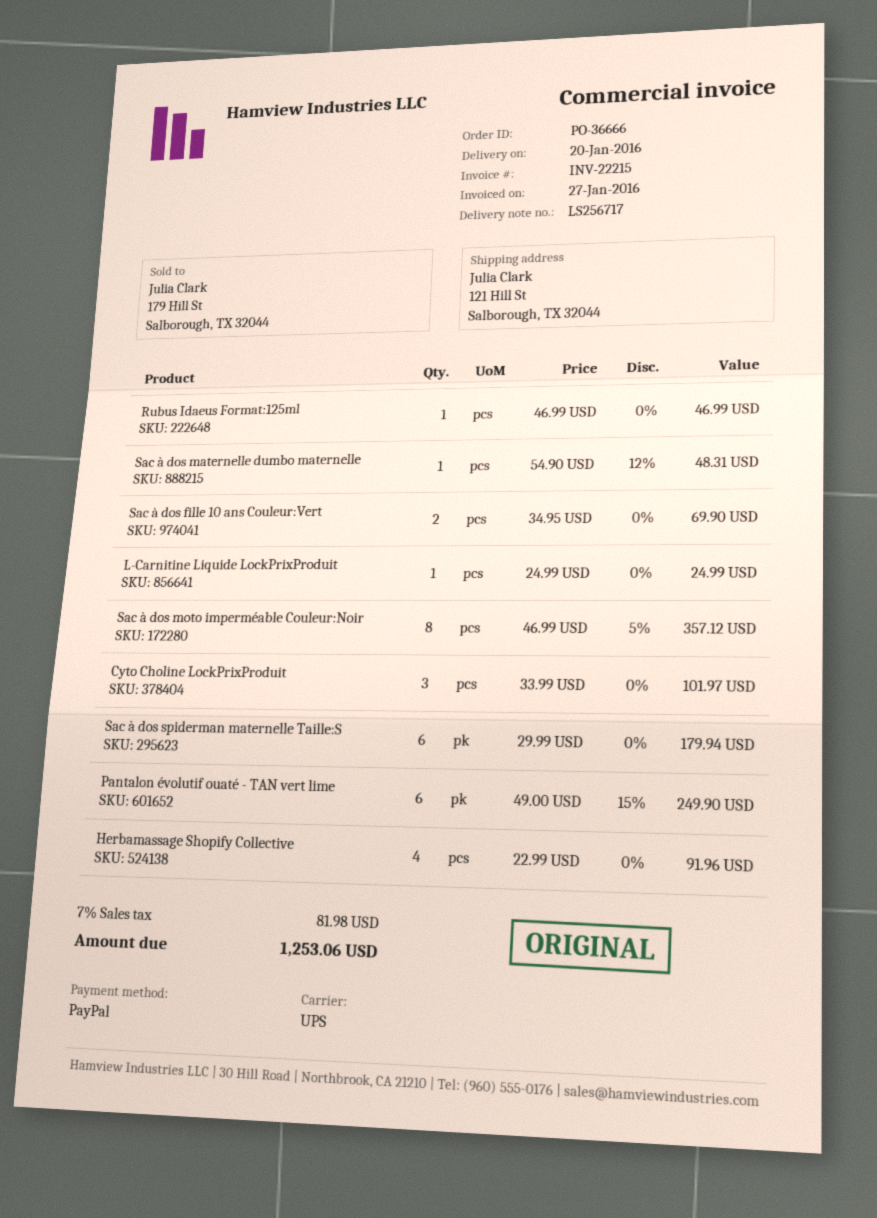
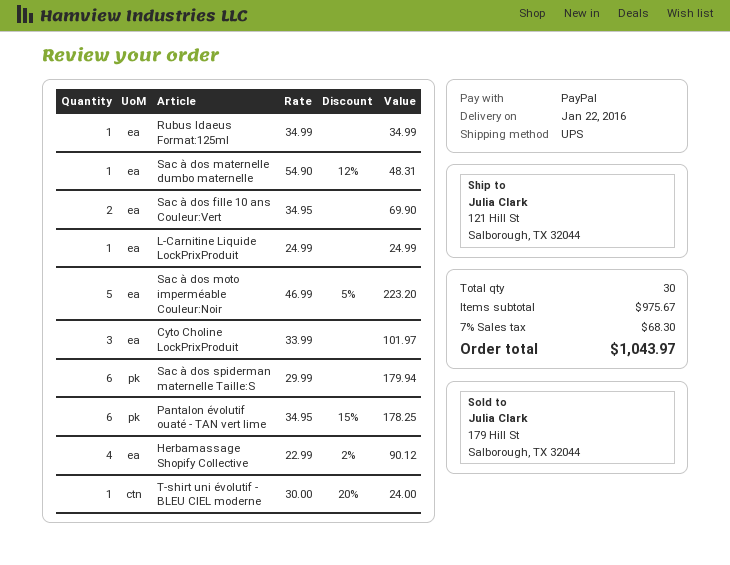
delivery date: 2016-01-20 -> 2016-01-22
Rubus Idaeus Format:125ml: 1 x 46.99 = 46.99 -> 1 x 34.99 = 34.99
Sac à dos moto imperméable Couleur:Noir: 8 x 46.99 - 5% = 357.12 -> 5 x 46.99 - 5% = 223.20
Pantalon évolutif ouaté - TAN vert lime: 6 x 49.00 - 15% = 249.90 -> 6 x 34.95 - 15% = 178.25
Herbamassage Shopify Collective: 4 x 22.99 = 91.96 -> 4 x 22.99 - 2% = 90.12
T-shirt uni évolutif - BLEU CIEL moderne: none -> 1 x 30.00 - 20% = 24.00
tax: 7% = 81.98 -> 7% = 68.30
total: 1253.06 -> 1043.97

